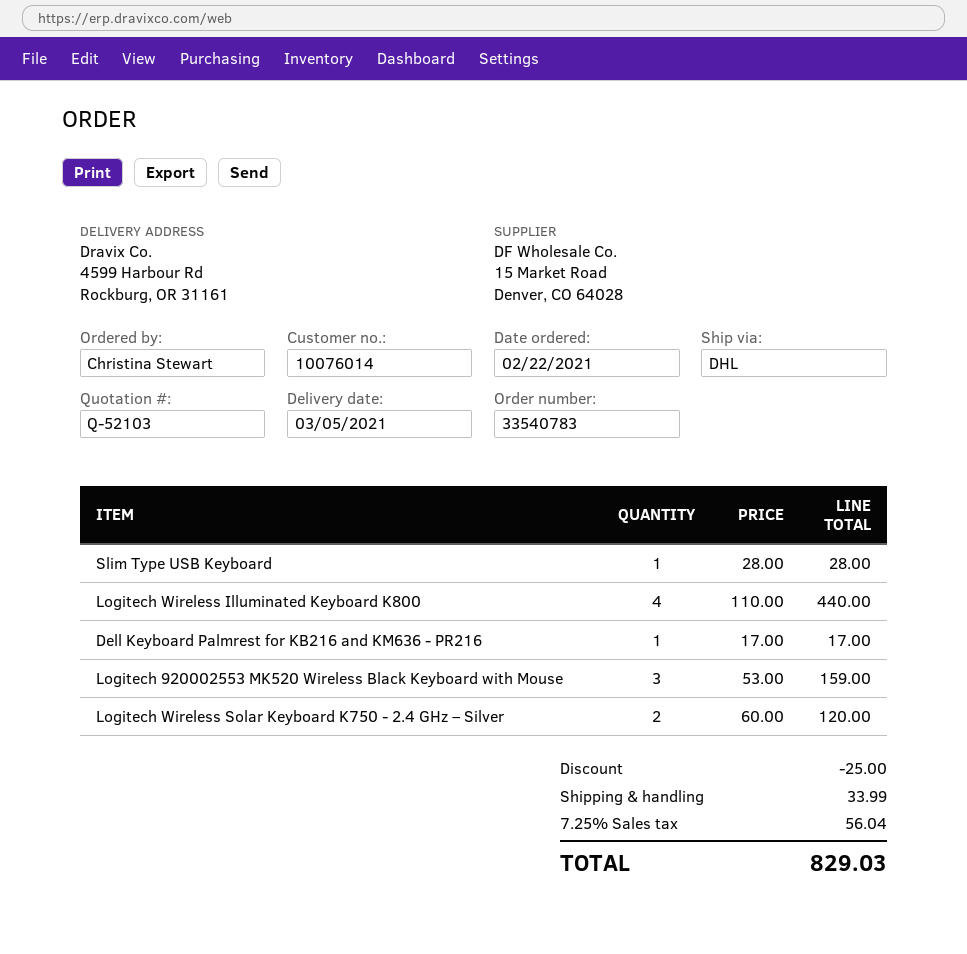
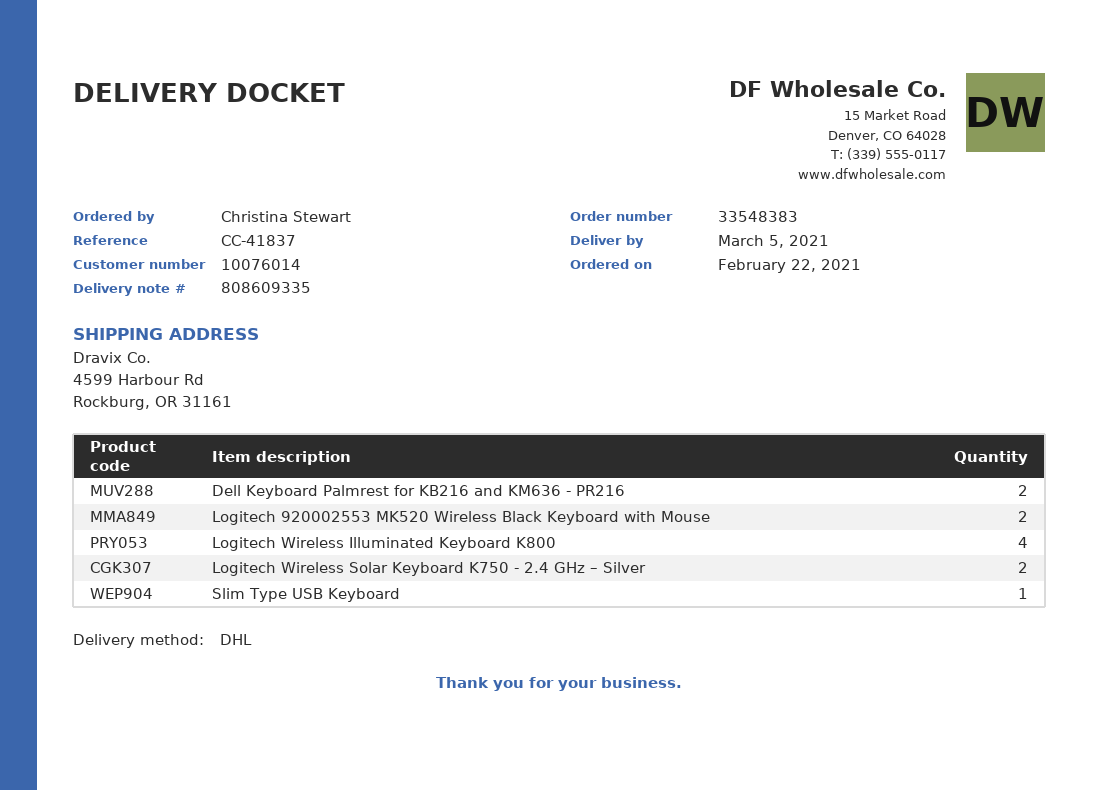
order number: 33540783 -> 33548383
Dell Keyboard Palmrest for KB216 and KM636 - PR216: 1 -> 2
Logitech 920002553 MK520 Wireless Black Keyboard with Mouse: 3 -> 2

